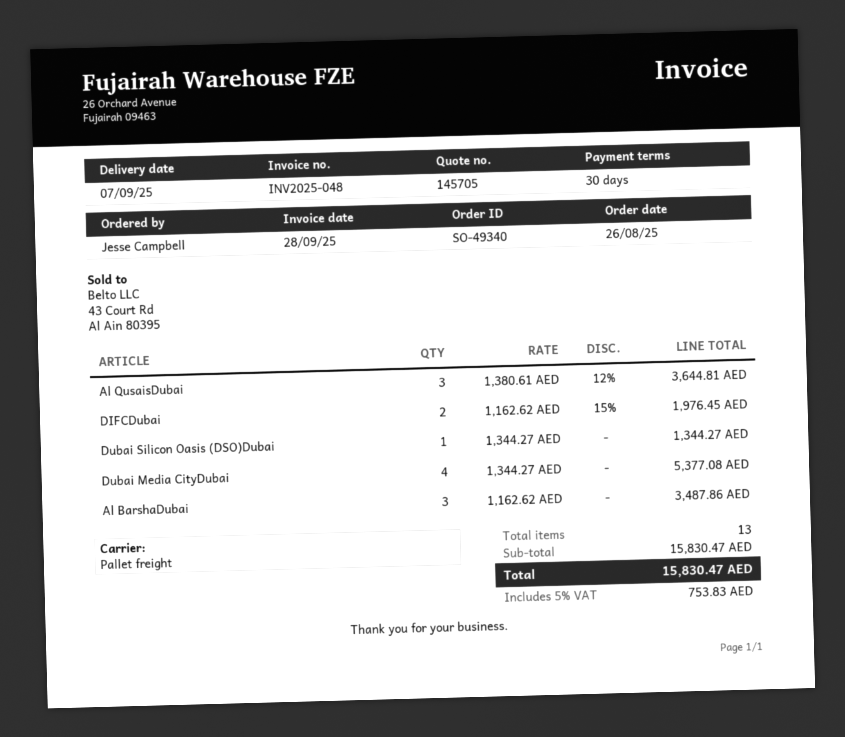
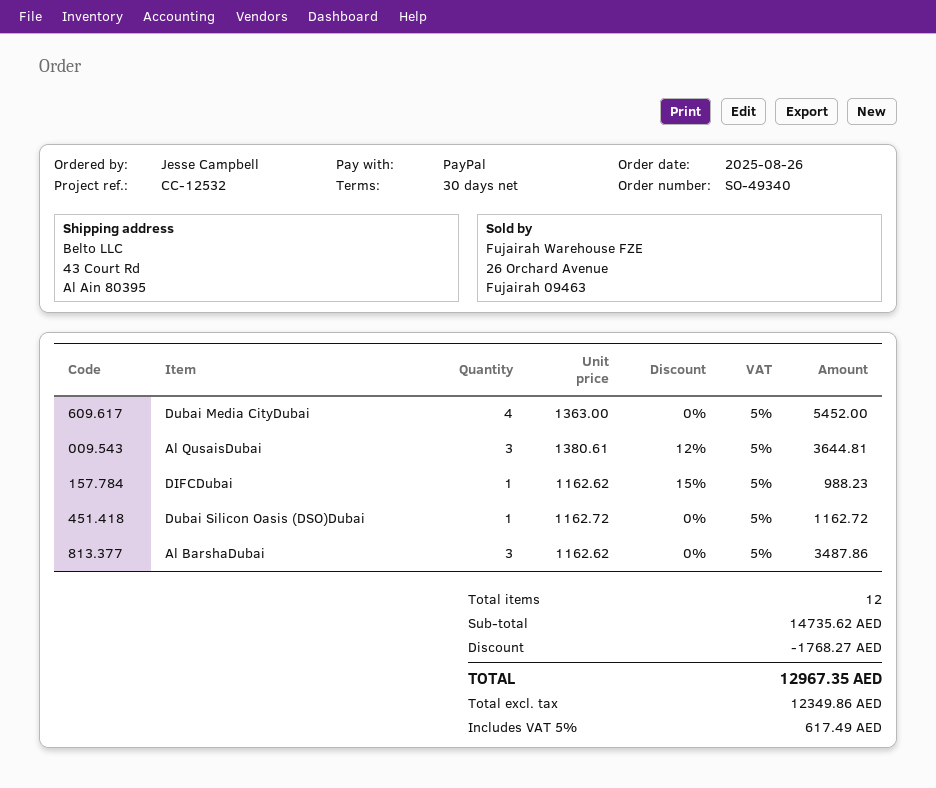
DIFCDubai: 2 x 1162.62 - 15% = 1976.45 -> 1 x 1162.62 - 15% = 988.23
Dubai Silicon Oasis (DSO)Dubai: 1 x 1344.27 = 1344.27 -> 1 x 1162.72 = 1162.72
Dubai Media CityDubai: 4 x 1344.27 = 5377.08 -> 4 x 1363.00 = 5452.00
total quantity: 13 -> 12
subtotal: 15830.47 -> 14735.62
discount: none -> 1768.27
tax: 5% = 753.83 -> 5% = 617.49
total: 15830.47 -> 12967.35

